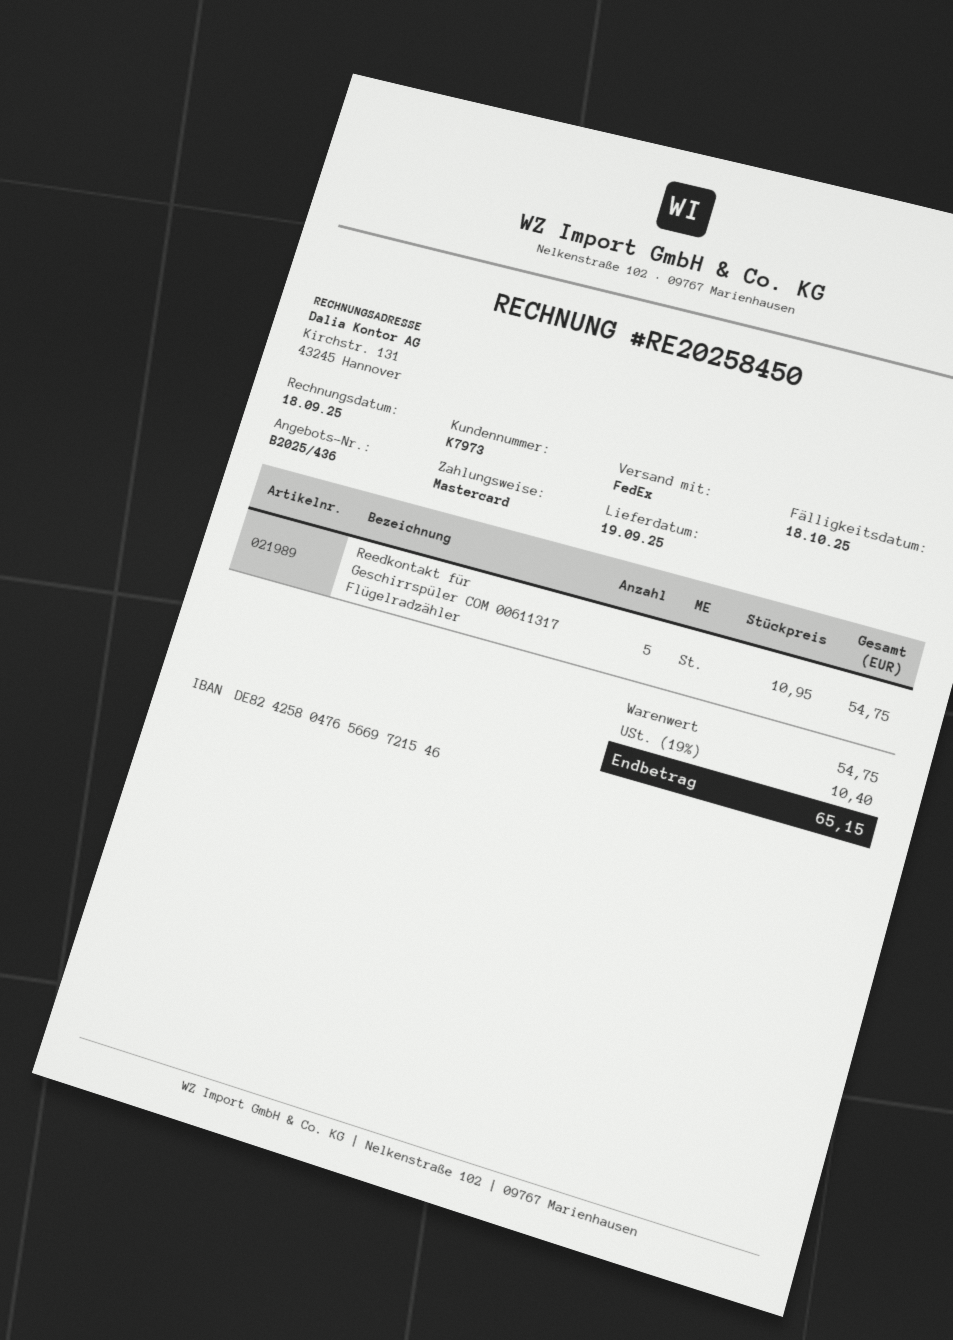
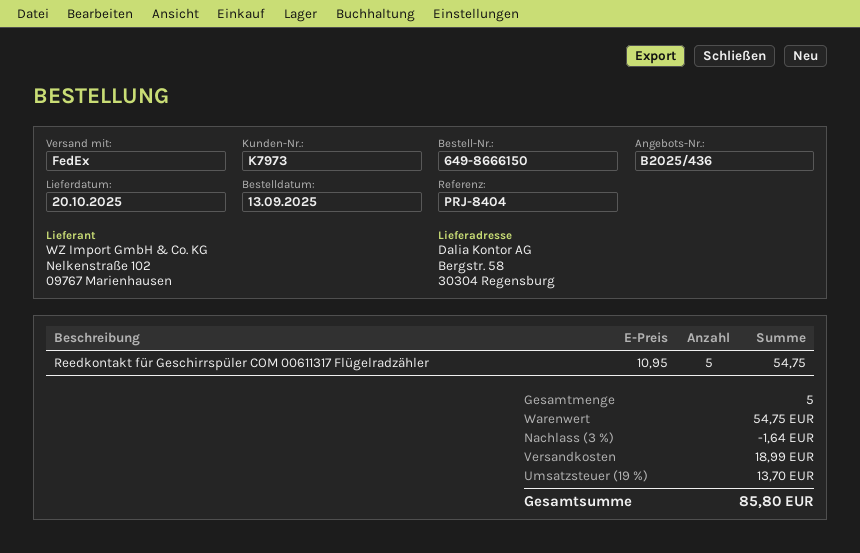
delivery date: 2025-09-19 -> 2025-10-20
discount: none -> 3% = 1.64
shipping: none -> 18.99
tax: 19% = 10.40 -> 19% = 13.70
total: 65.15 -> 85.80

